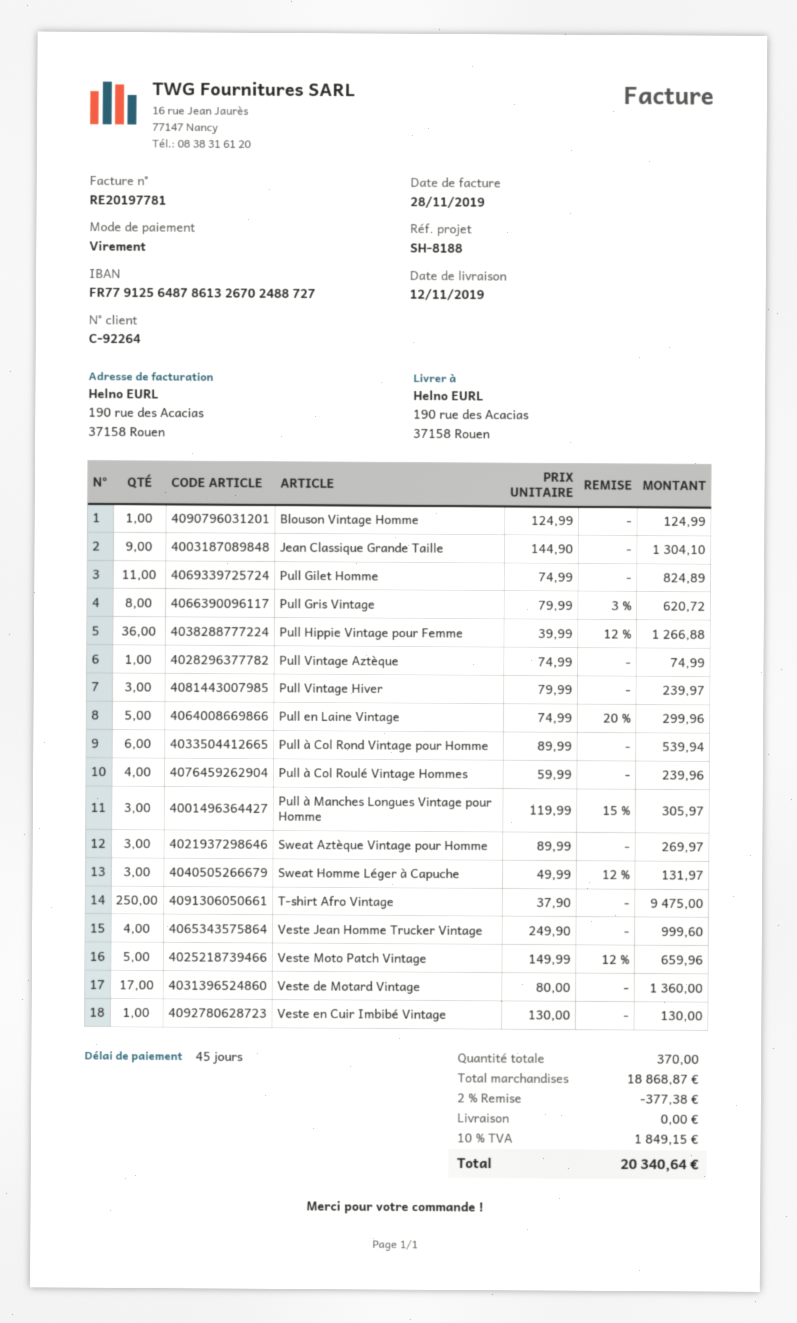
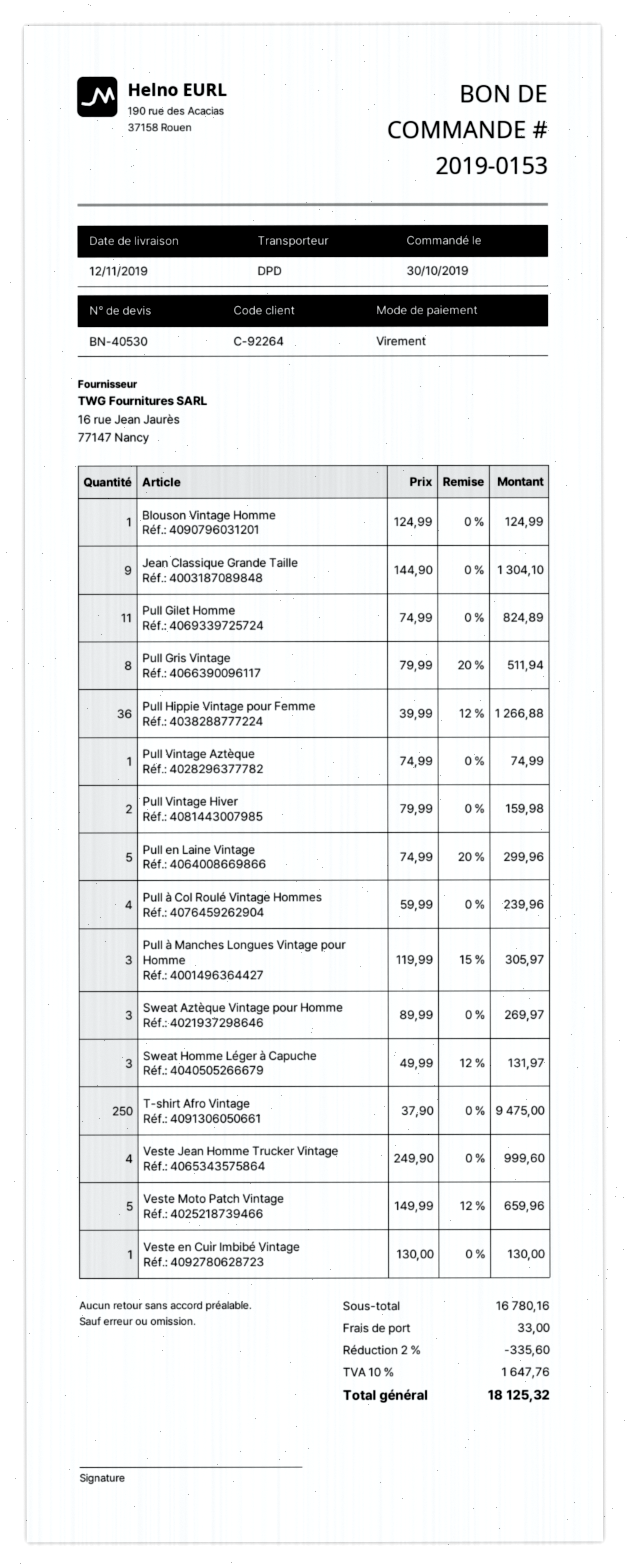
Pull Gris Vintage: 8 x 79.99 - 3% = 620.72 -> 8 x 79.99 - 20% = 511.94
Pull Vintage Hiver: 3 x 79.99 = 239.97 -> 2 x 79.99 = 159.98
Pull à Col Rond Vintage pour Homme: 6 x 89.99 = 539.94 -> none
Veste de Motard Vintage: 17 x 80.00 = 1360.00 -> none
subtotal: 18868.87 -> 16780.16
discount: 2% = 377.38 -> 2% = 335.60
shipping: 0.00 -> 33.00
tax: 10% = 1849.15 -> 10% = 1647.76
total: 20340.64 -> 18125.32

